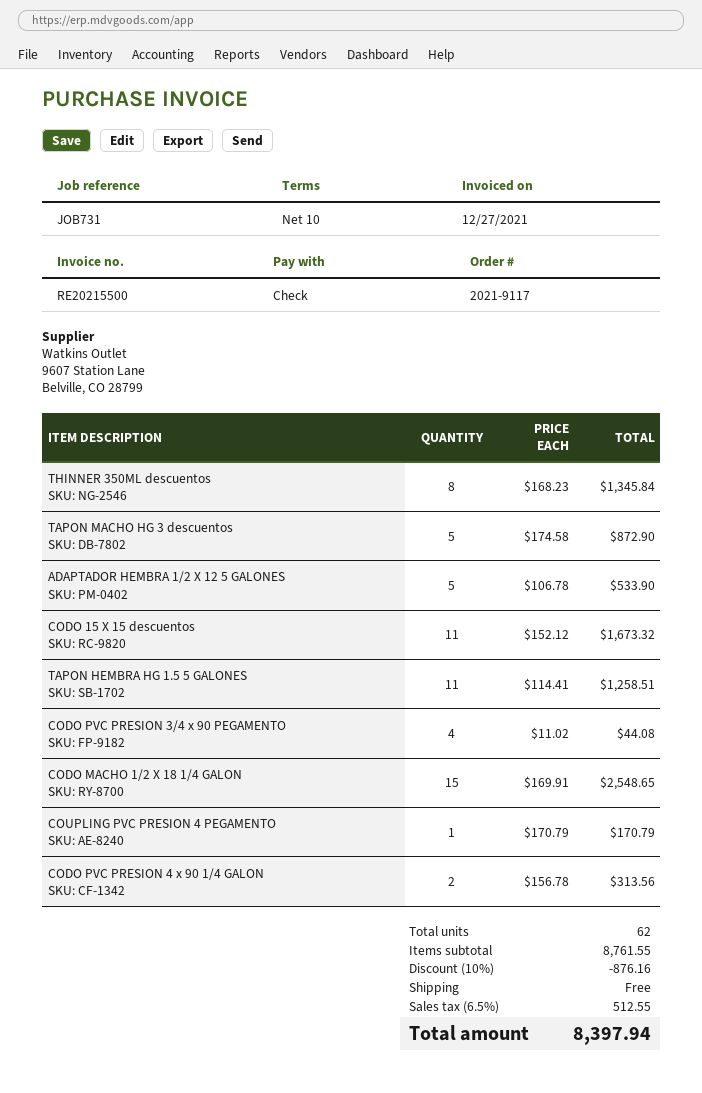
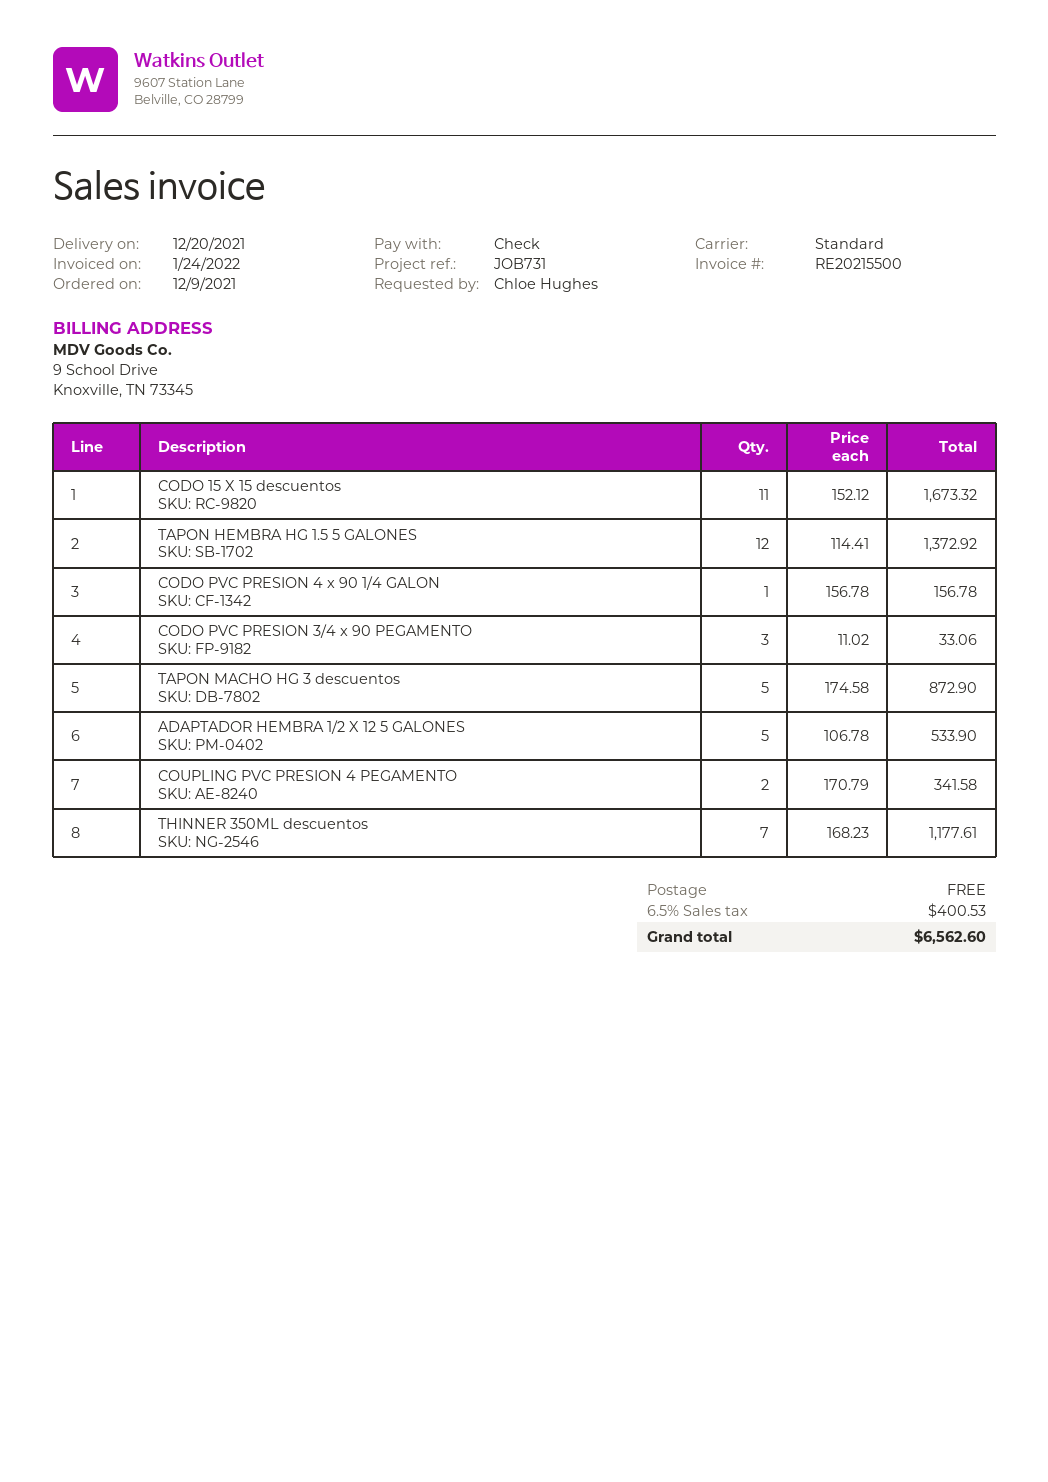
invoice date: 2021-12-27 -> 2022-01-24
THINNER 350ML descuentos: 8 x 168.23 = 1345.84 -> 7 x 168.23 = 1177.61
TAPON HEMBRA HG 1.5 5 GALONES: 11 x 114.41 = 1258.51 -> 12 x 114.41 = 1372.92
CODO PVC PRESION 3/4 x 90 PEGAMENTO: 4 x 11.02 = 44.08 -> 3 x 11.02 = 33.06
CODO MACHO 1/2 X 18 1/4 GALON: 15 x 169.91 = 2548.65 -> none
COUPLING PVC PRESION 4 PEGAMENTO: 1 x 170.79 = 170.79 -> 2 x 170.79 = 341.58
CODO PVC PRESION 4 x 90 1/4 GALON: 2 x 156.78 = 313.56 -> 1 x 156.78 = 156.78
discount: 10% = 876.16 -> none
tax: 6.5% = 512.55 -> 6.5% = 400.53
total: 8397.94 -> 6562.60

